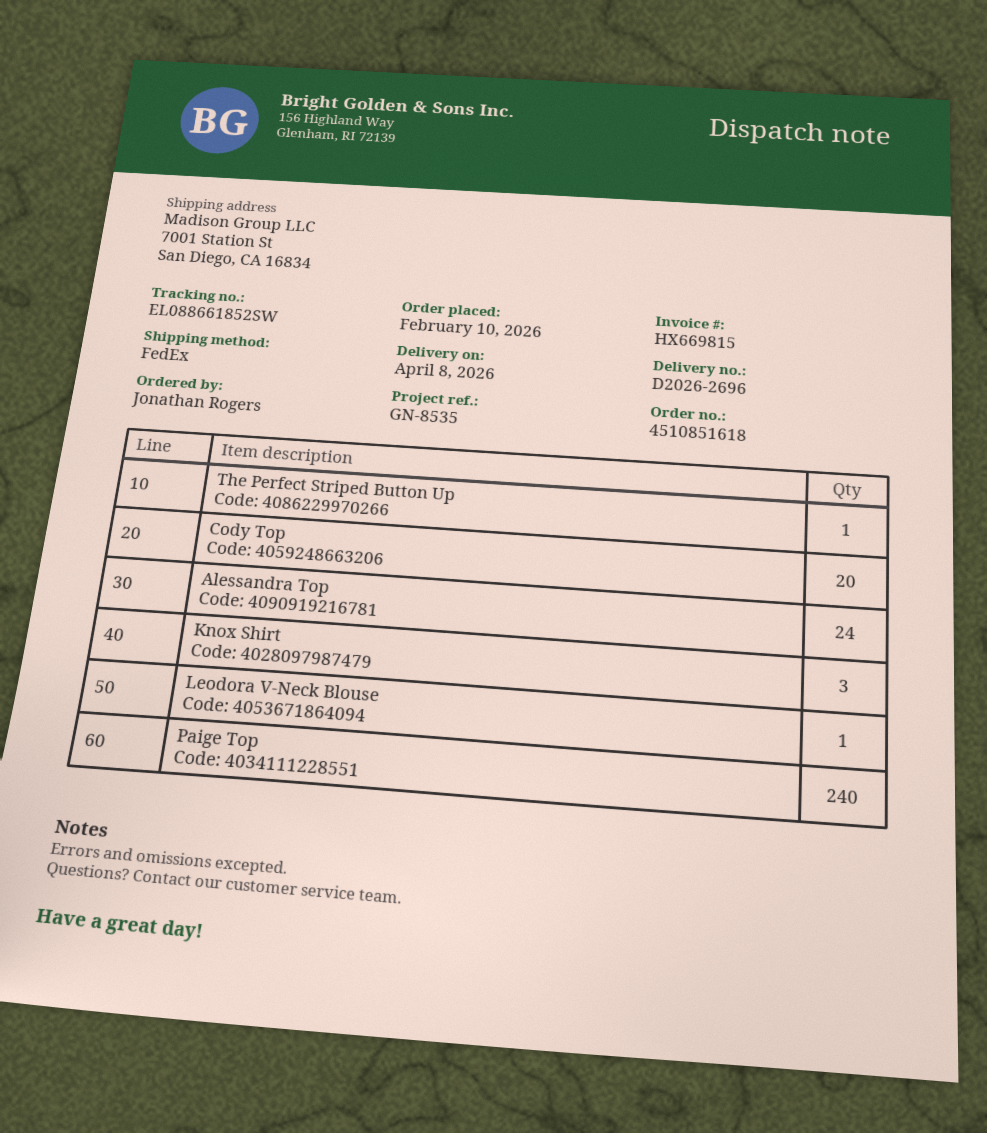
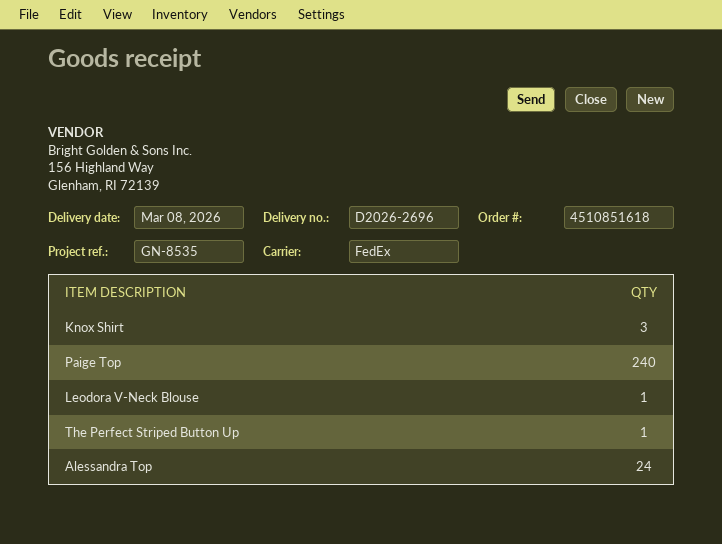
delivery date: 2026-04-08 -> 2026-03-08
Cody Top: 20 -> none

